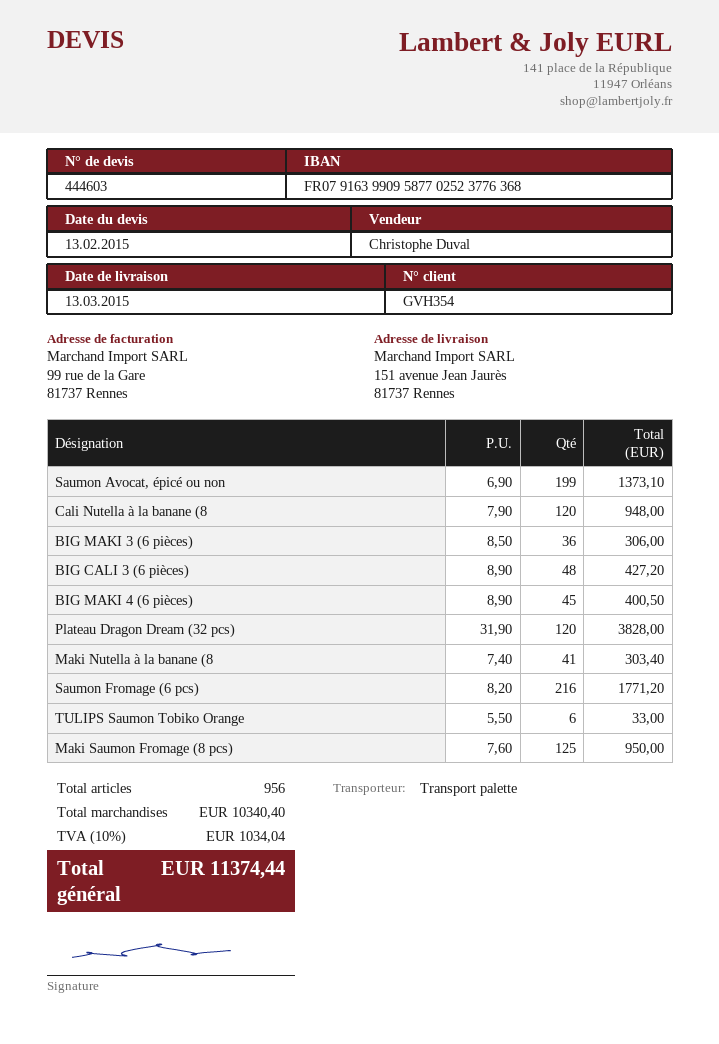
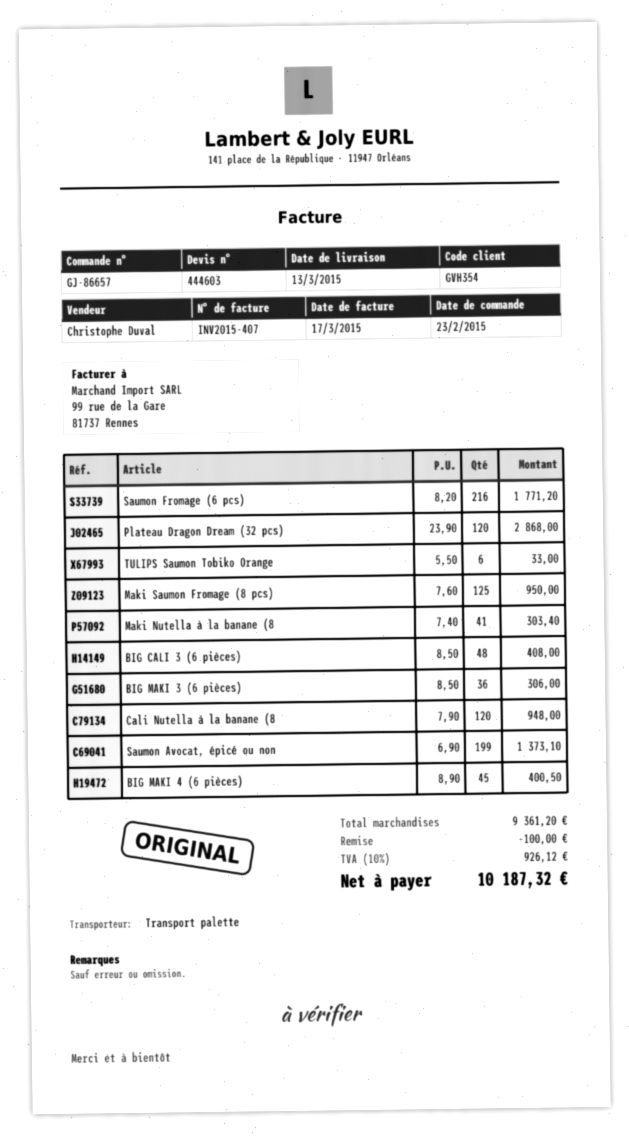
BIG CALI 3 (6 pièces): 48 x 8.90 = 427.20 -> 48 x 8.50 = 408.00
Plateau Dragon Dream (32 pcs): 120 x 31.90 = 3828.00 -> 120 x 23.90 = 2868.00
subtotal: 10340.40 -> 9361.20
discount: none -> 100.00
tax: 10% = 1034.04 -> 10% = 926.12
total: 11374.44 -> 10187.32

